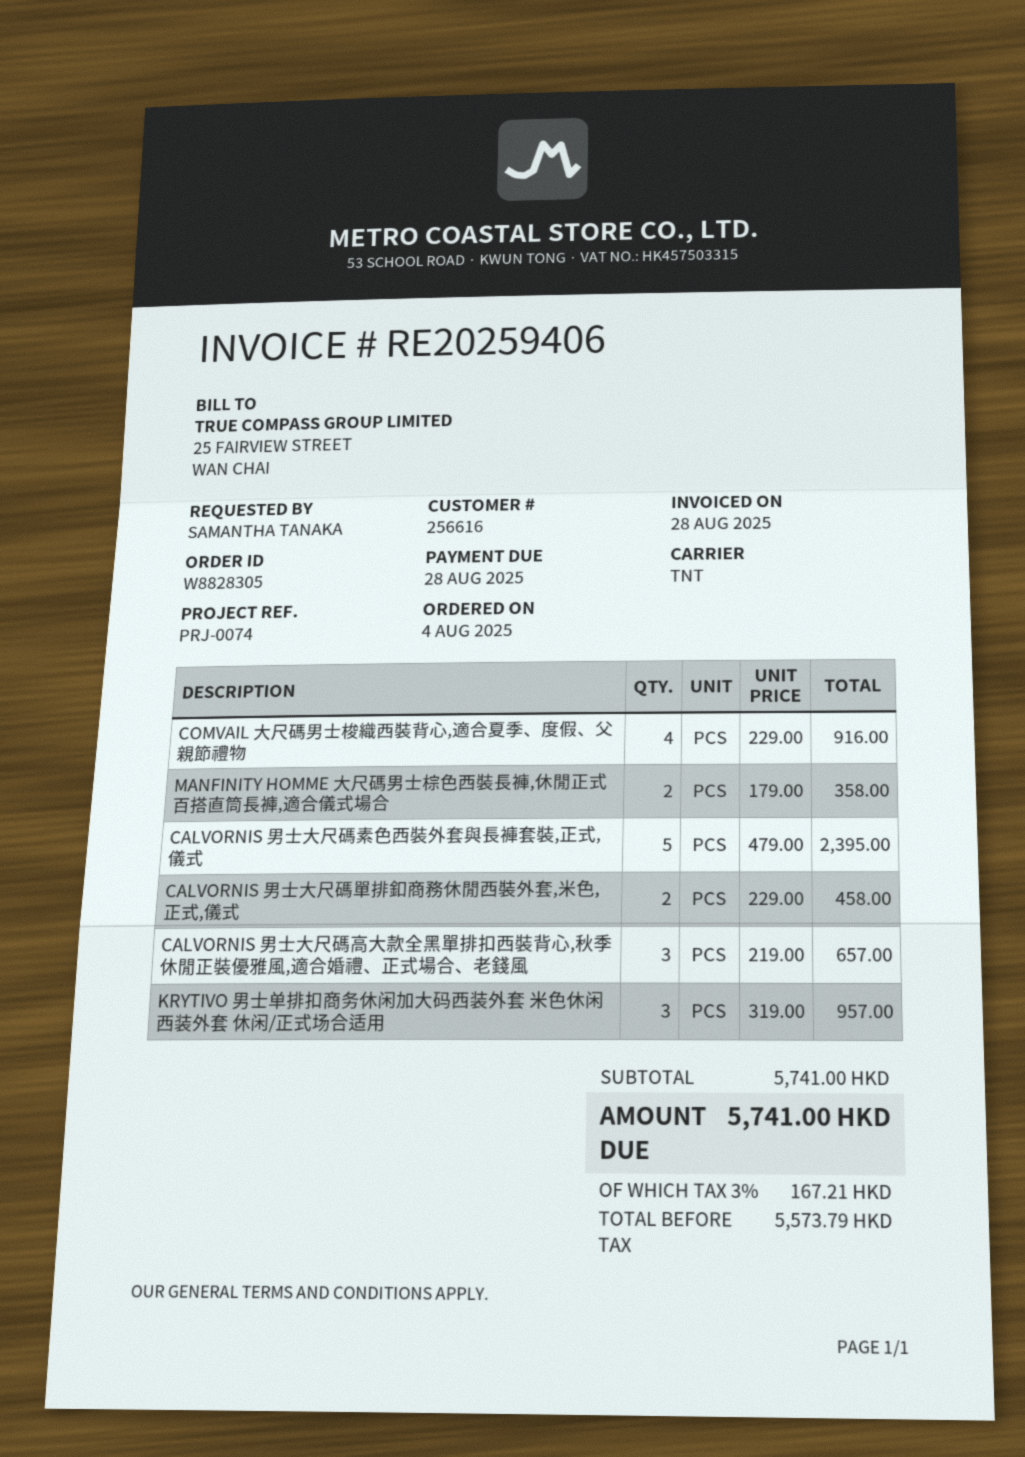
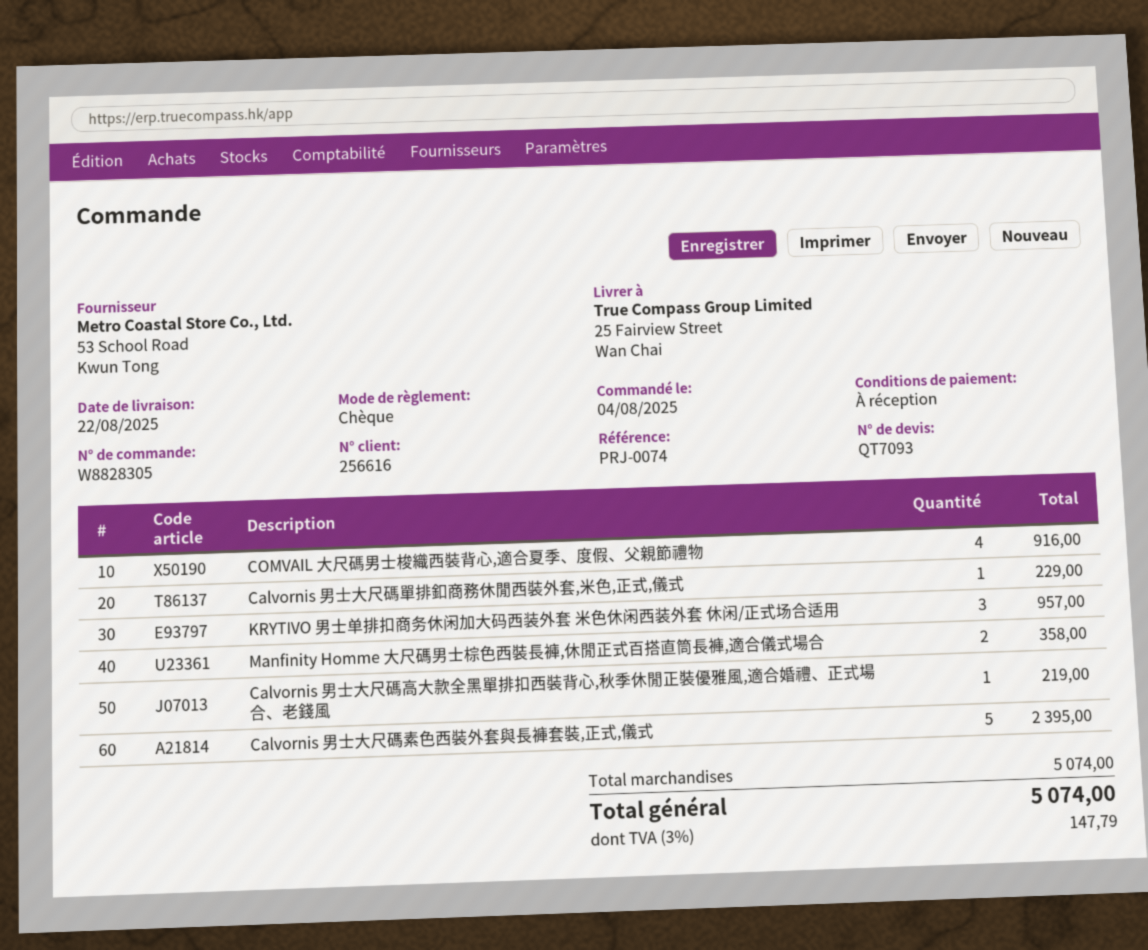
CALVORNIS 男士大尺碼單排釦商務休閒西裝外套,米色,正式,儀式: 2 for 458.00 -> 1 for 229.00
CALVORNIS 男士大尺碼高大款全黑單排扣西裝背心,秋季休閒正裝優雅風,適合婚禮、正式場合、老錢風: 3 for 657.00 -> 1 for 219.00
subtotal: 5741.00 -> 5074.00
tax: 3% = 167.21 -> 3% = 147.79
total: 5741.00 -> 5074.00

